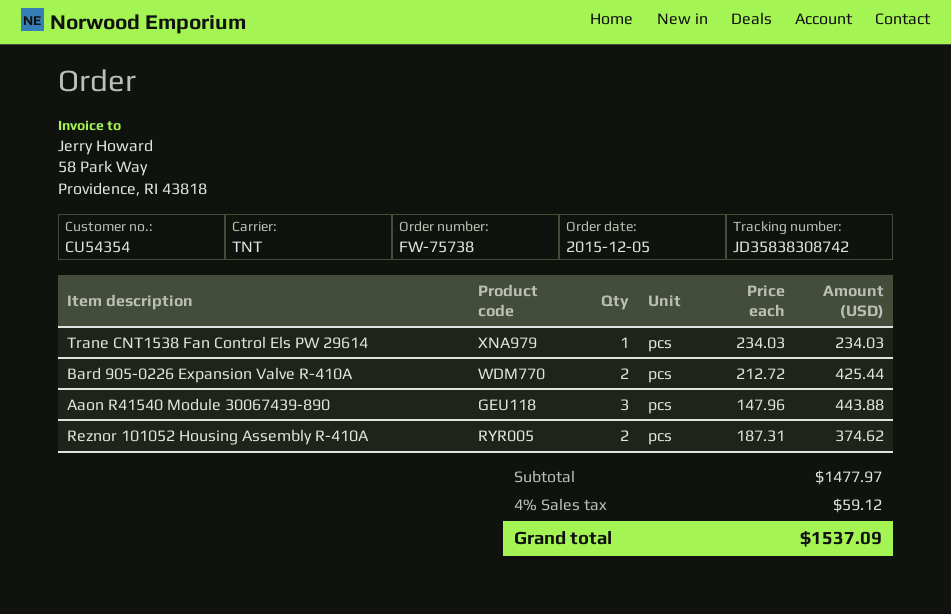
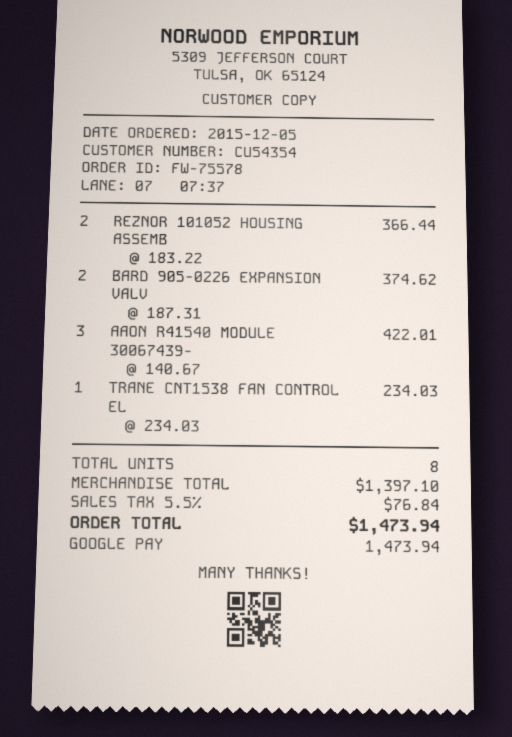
order number: FW-75738 -> FW-75578
Bard 905-0226 Expansion Valve R-410A: 2 x 212.72 = 425.44 -> 2 x 187.31 = 374.62
Aaon R41540 Module 30067439-890: 3 x 147.96 = 443.88 -> 3 x 140.67 = 422.01
Reznor 101052 Housing Assembly R-410A: 2 x 187.31 = 374.62 -> 2 x 183.22 = 366.44
subtotal: 1477.97 -> 1397.10
tax: 4% = 59.12 -> 5.5% = 76.84
total: 1537.09 -> 1473.94

